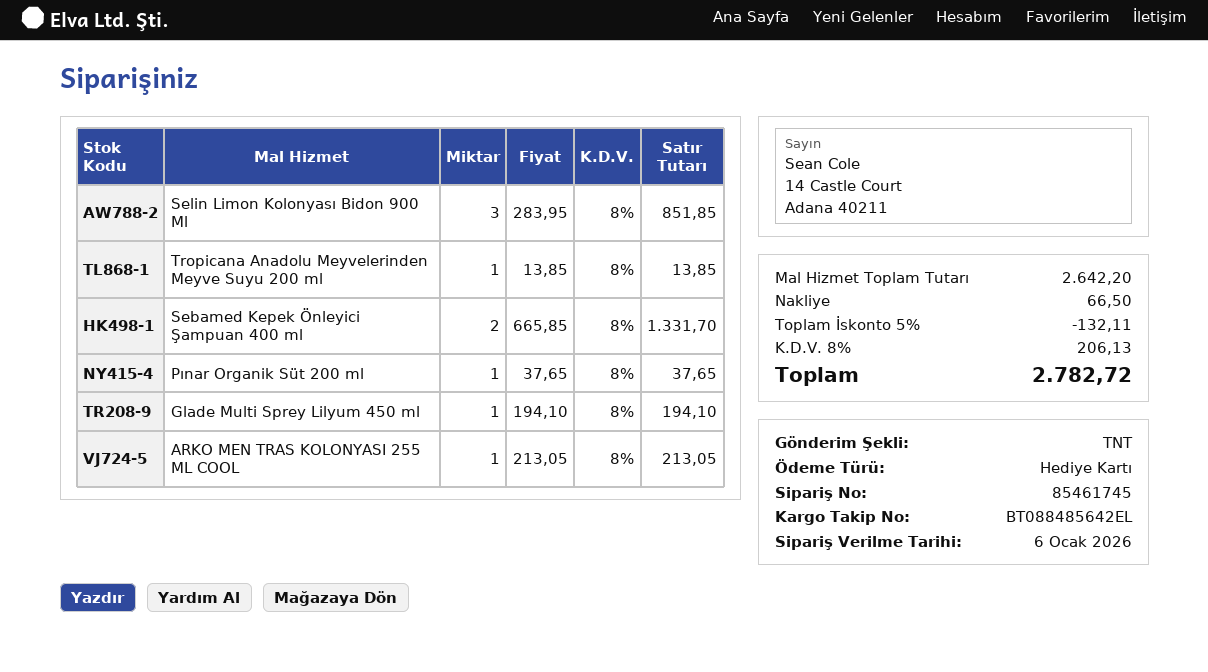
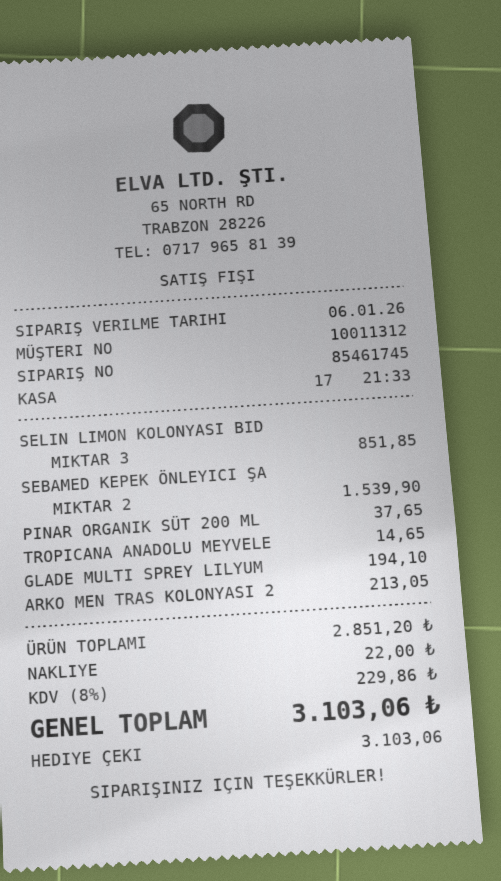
Tropicana Anadolu Meyvelerinden Meyve Suyu 200 ml: 1 for 13.85 -> 1 for 14.65
Sebamed Kepek Önleyici Şampuan 400 ml: 2 for 1331.70 -> 2 for 1539.90
subtotal: 2642.20 -> 2851.20
discount: 5% = 132.11 -> none
shipping: 66.50 -> 22.00
tax: 8% = 206.13 -> 8% = 229.86
total: 2782.72 -> 3103.06

